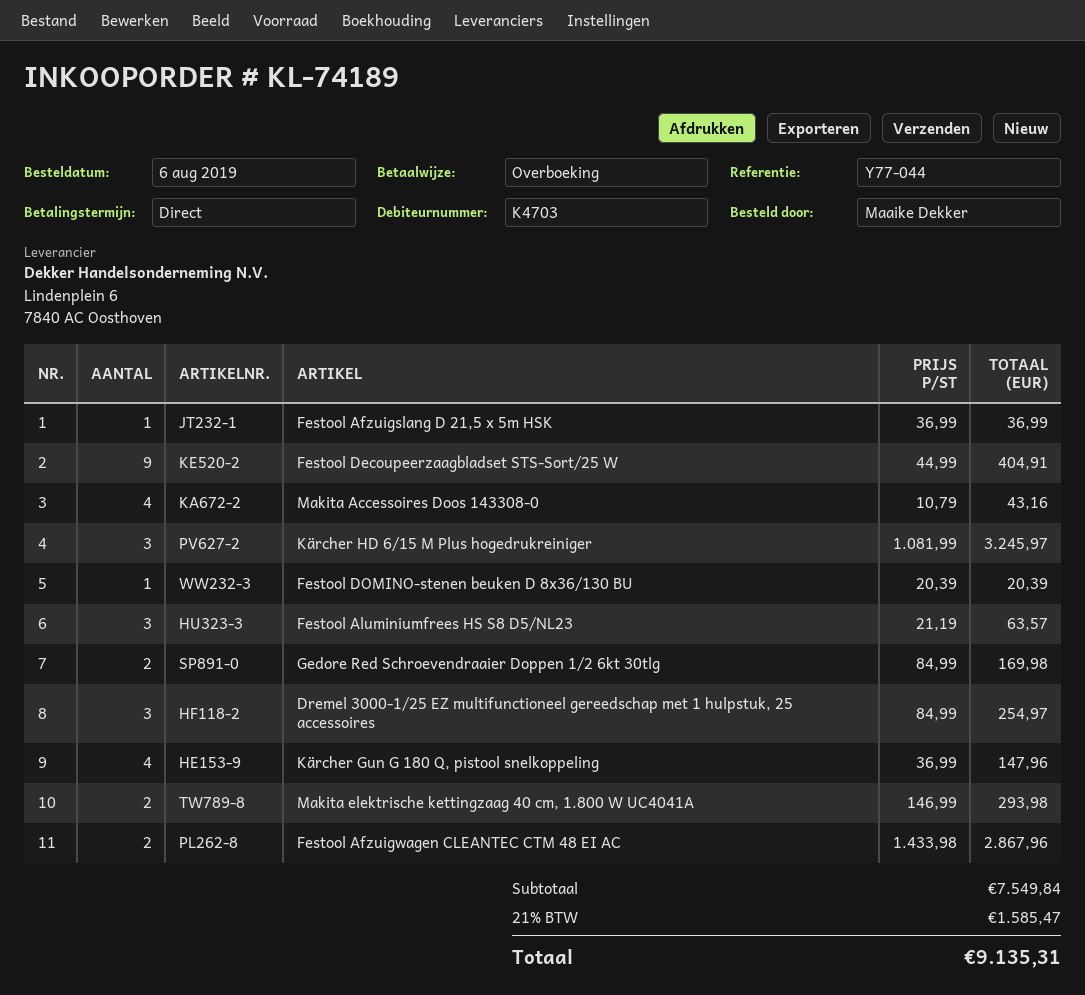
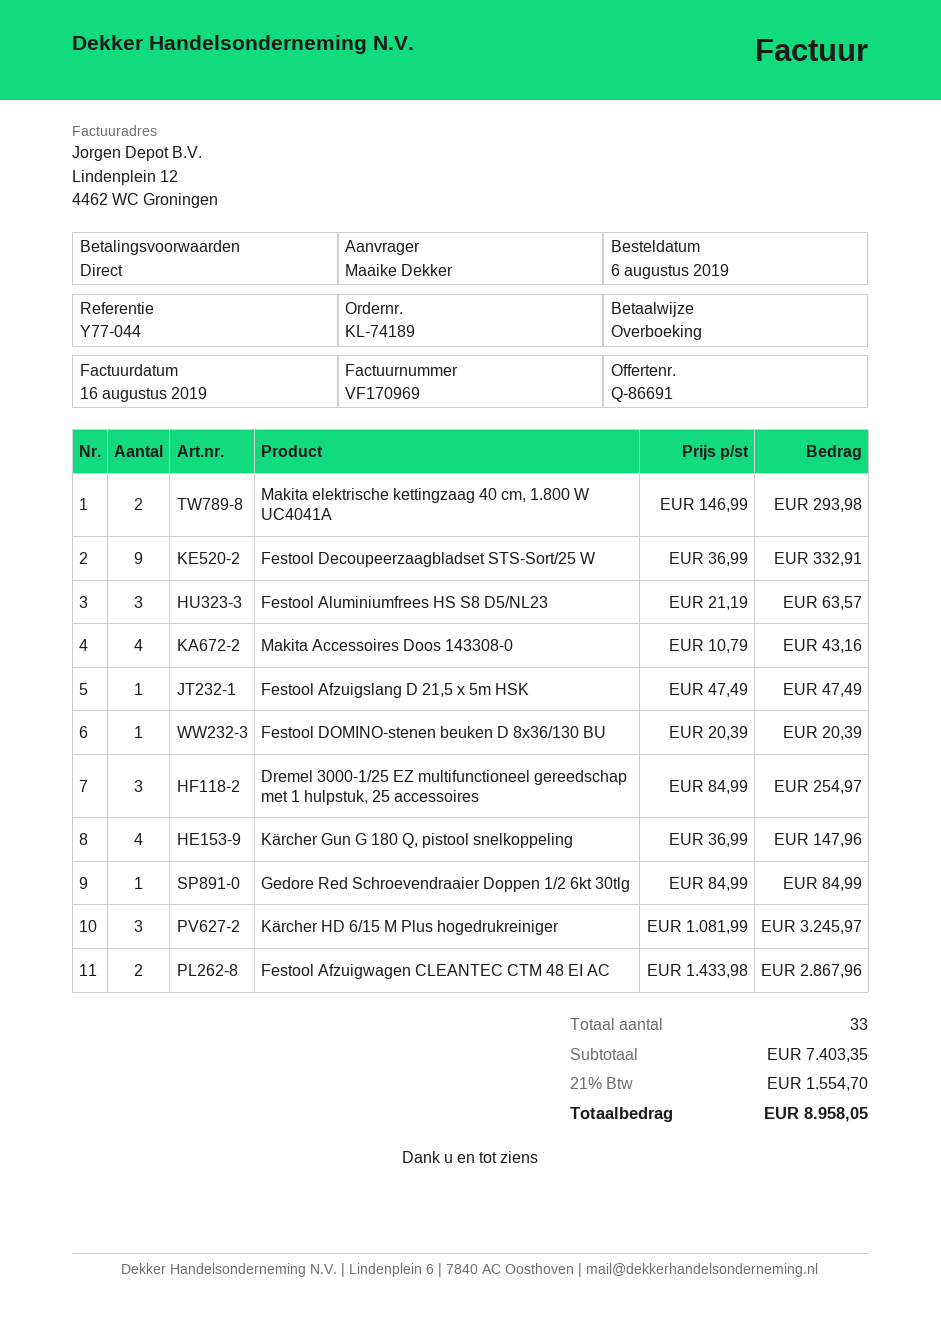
Festool Afzuigslang D 21,5 x 5m HSK: 1 x 36.99 = 36.99 -> 1 x 47.49 = 47.49
Festool Decoupeerzaagbladset STS-Sort/25 W: 9 x 44.99 = 404.91 -> 9 x 36.99 = 332.91
Gedore Red Schroevendraaier Doppen 1/2 6kt 30tlg: 2 x 84.99 = 169.98 -> 1 x 84.99 = 84.99
subtotal: 7549.84 -> 7403.35
tax: 21% = 1585.47 -> 21% = 1554.70
total: 9135.31 -> 8958.05

